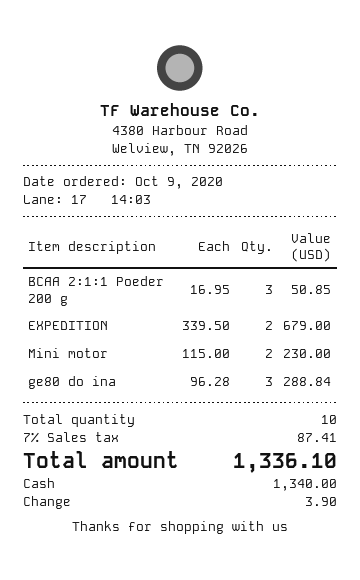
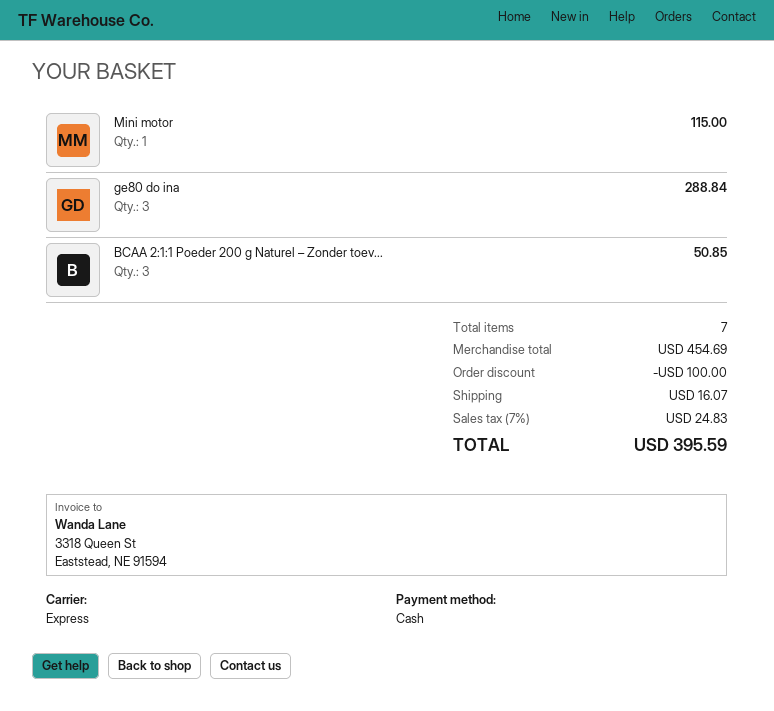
EXPEDITION: 2 for 679.00 -> none
Mini motor: 2 for 230.00 -> 1 for 115.00
total quantity: 10 -> 7
discount: none -> 100.00
shipping: none -> 16.07
tax: 7% = 87.41 -> 7% = 24.83
total: 1336.10 -> 395.59

